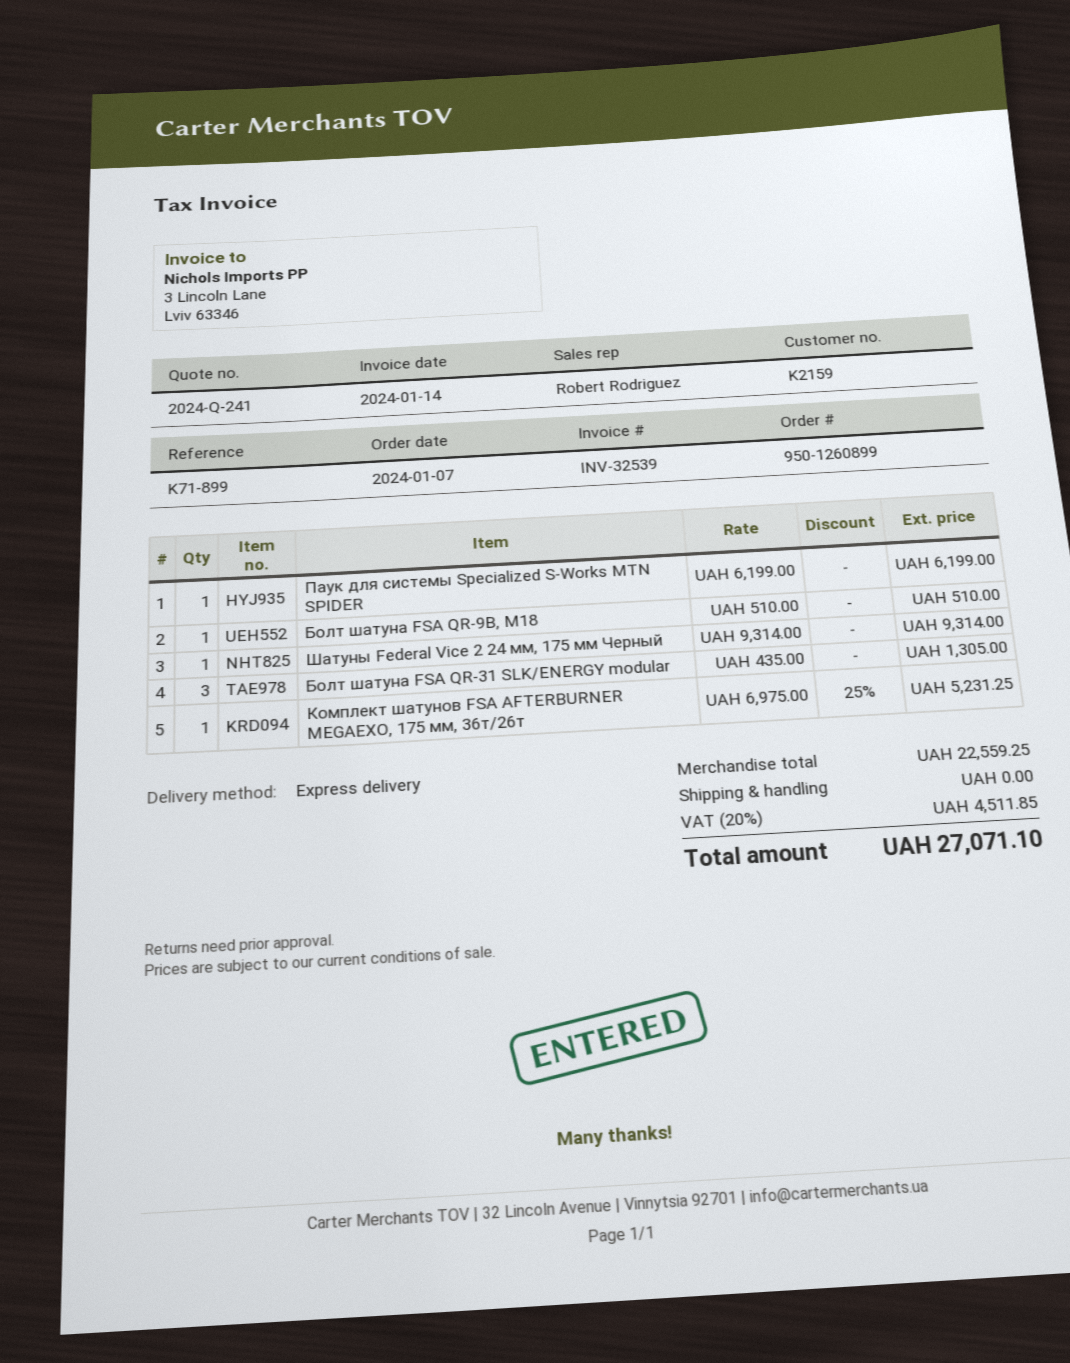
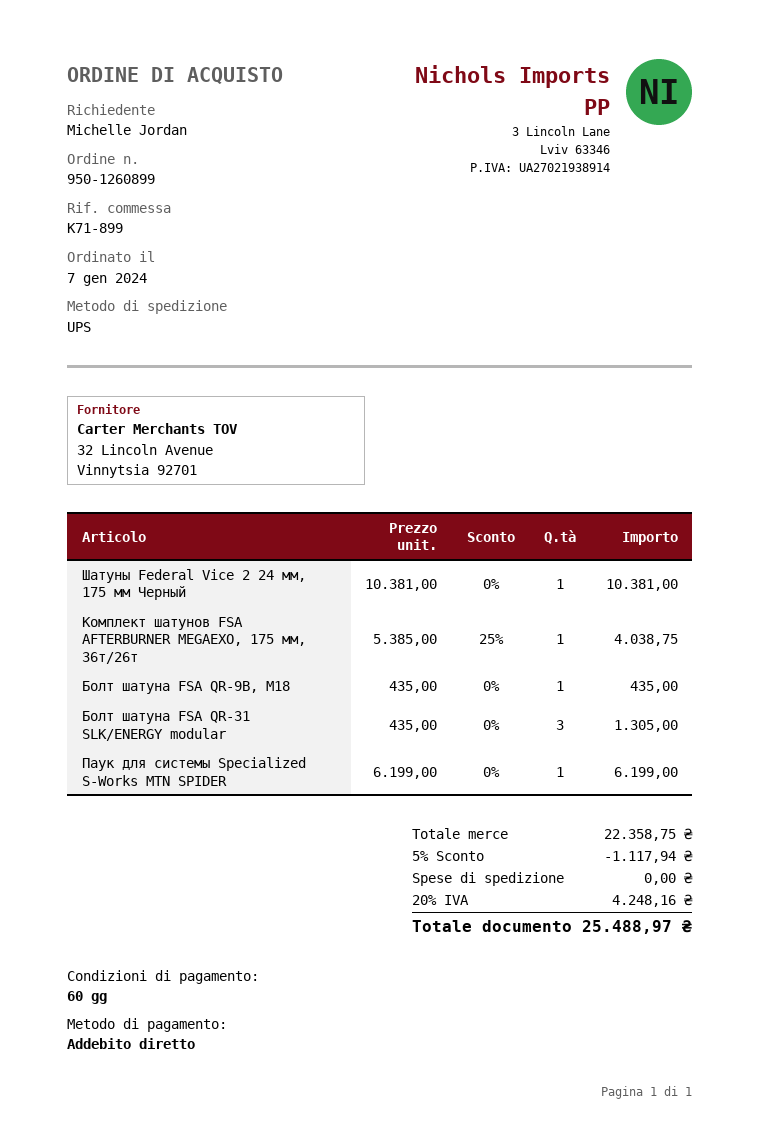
shipping method: express -> UPS
Болт шатуна FSA QR-9B, M18: 1 x 510.00 = 510.00 -> 1 x 435.00 = 435.00
Шатуны Federal Vice 2 24 мм, 175 мм Черный: 1 x 9314.00 = 9314.00 -> 1 x 10381.00 = 10381.00
Комплект шатунов FSA AFTERBURNER MEGAEXO, 175 мм, 36т/26т: 1 x 6975.00 - 25% = 5231.25 -> 1 x 5385.00 - 25% = 4038.75
subtotal: 22559.25 -> 22358.75
discount: none -> 5% = 1117.94
tax: 20% = 4511.85 -> 20% = 4248.16
total: 27071.10 -> 25488.97

